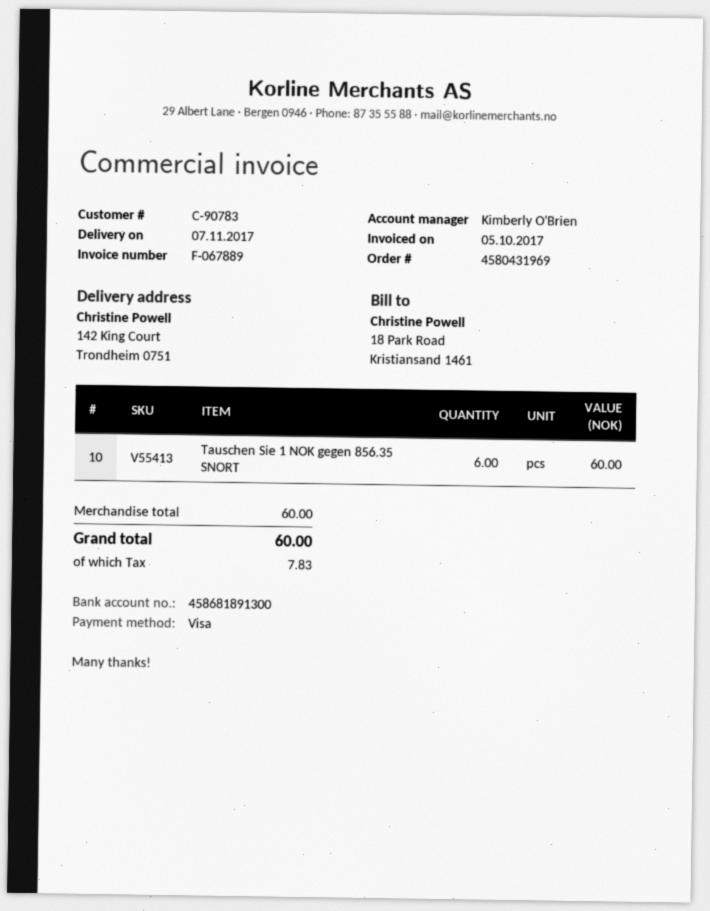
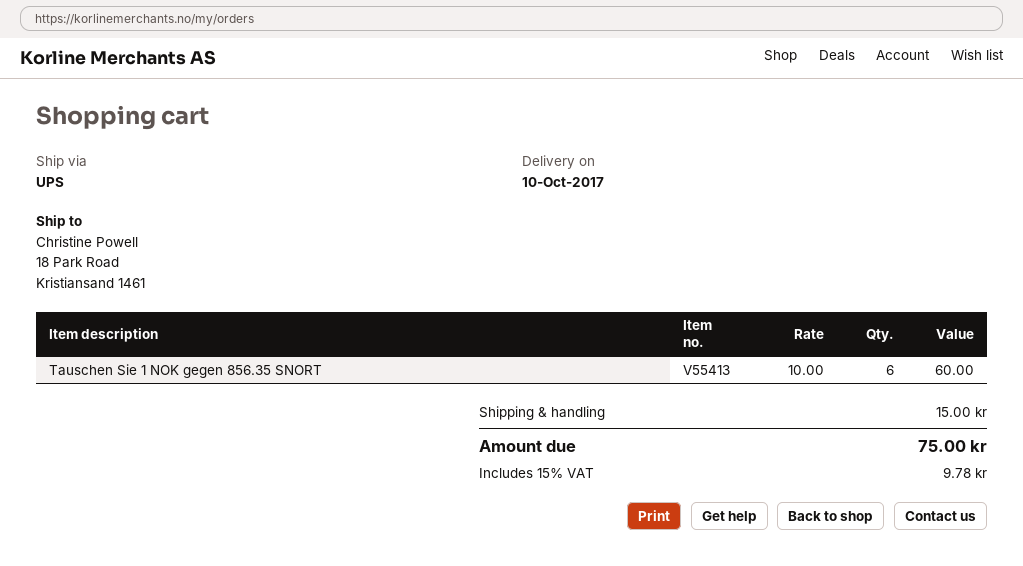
delivery date: 2017-11-07 -> 2017-10-10
ship to: 142 King Court, Trondheim 0751 -> 18 Park Road, Kristiansand 1461
shipping: none -> 15.00
tax: 7.83 -> 9.78
total: 60.00 -> 75.00

